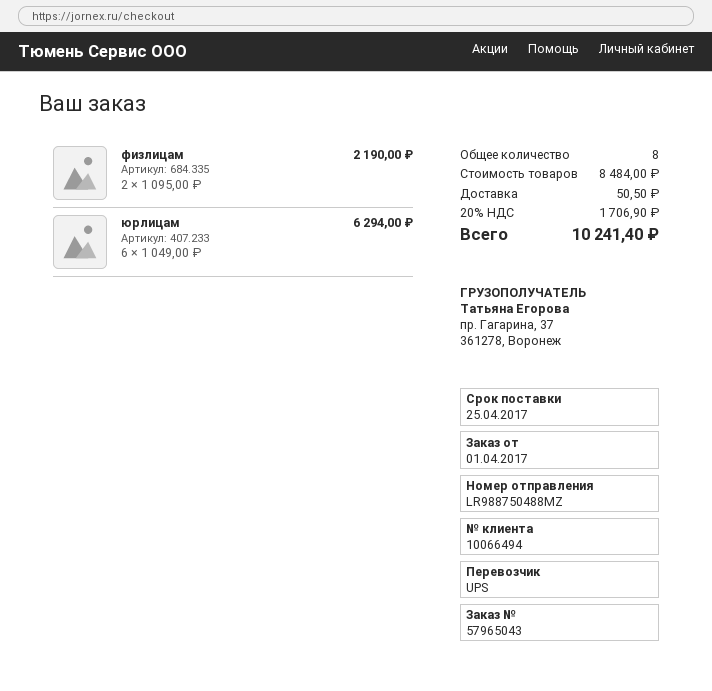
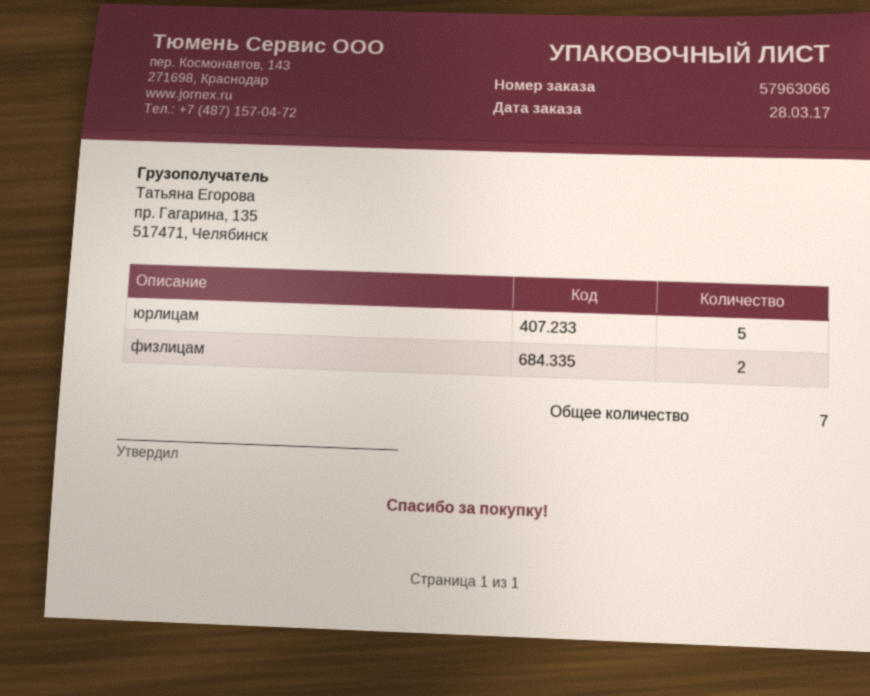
order number: 57965043 -> 57963066
order date: 2017-04-01 -> 2017-03-28
ship to: пр. Гагарина, 37, 361278, Воронеж -> пр. Гагарина, 135, 517471, Челябинск
юрлицам: 6 -> 5
total quantity: 8 -> 7

